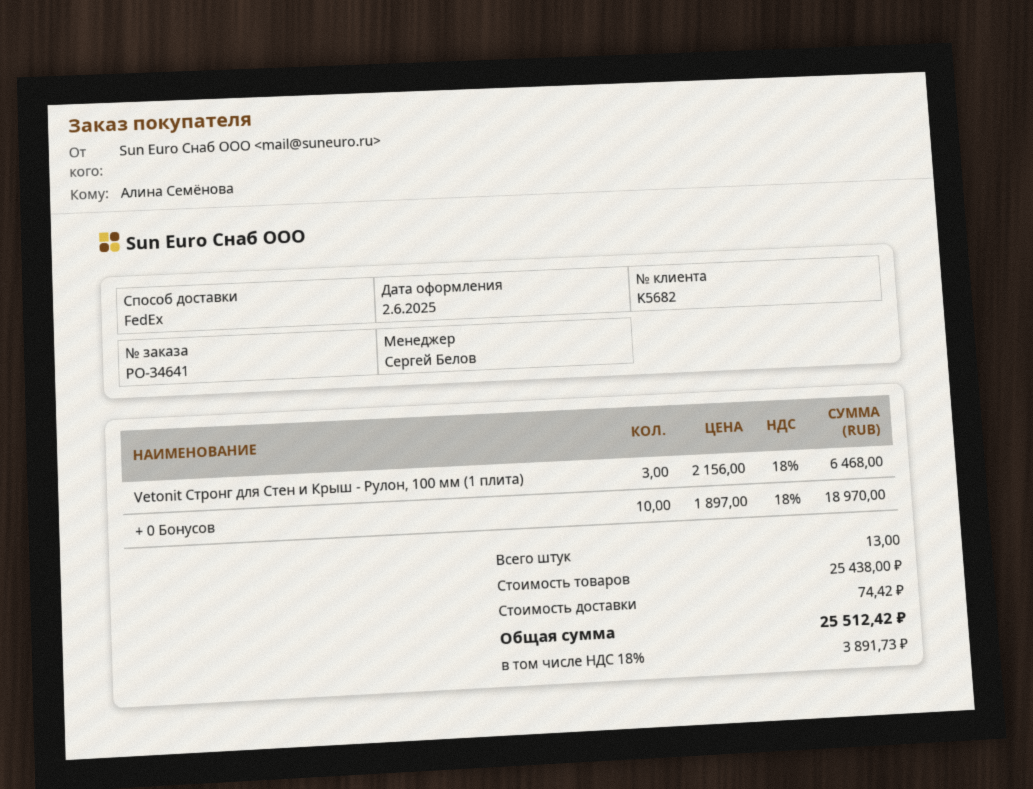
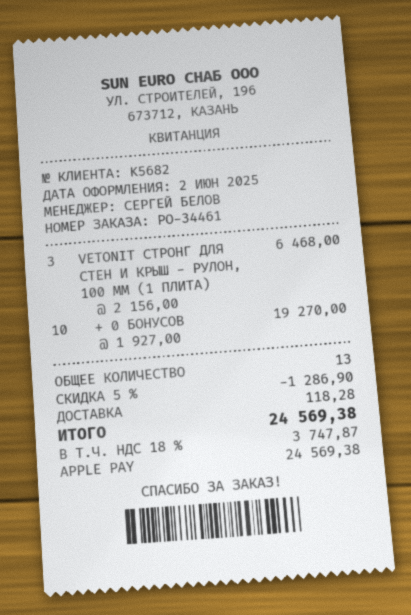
order number: PO-34641 -> PO-34461
+ 0 Бонусов: 10 x 1897.00 = 18970.00 -> 10 x 1927.00 = 19270.00
discount: none -> 5% = 1286.90
shipping: 74.42 -> 118.28
tax: 18% = 3891.73 -> 18% = 3747.87
total: 25512.42 -> 24569.38

